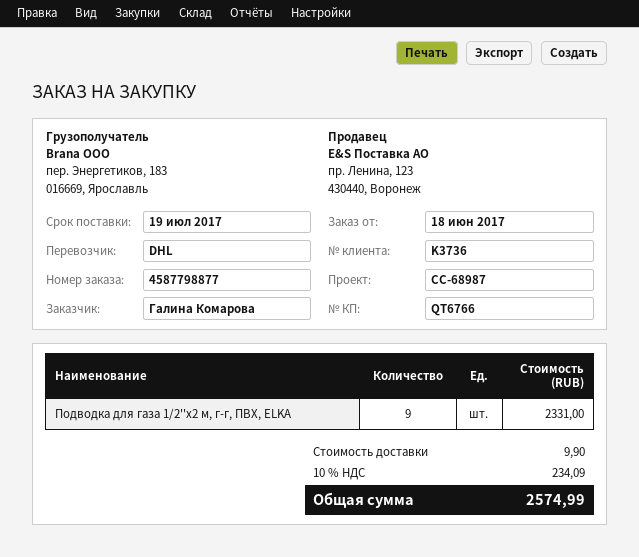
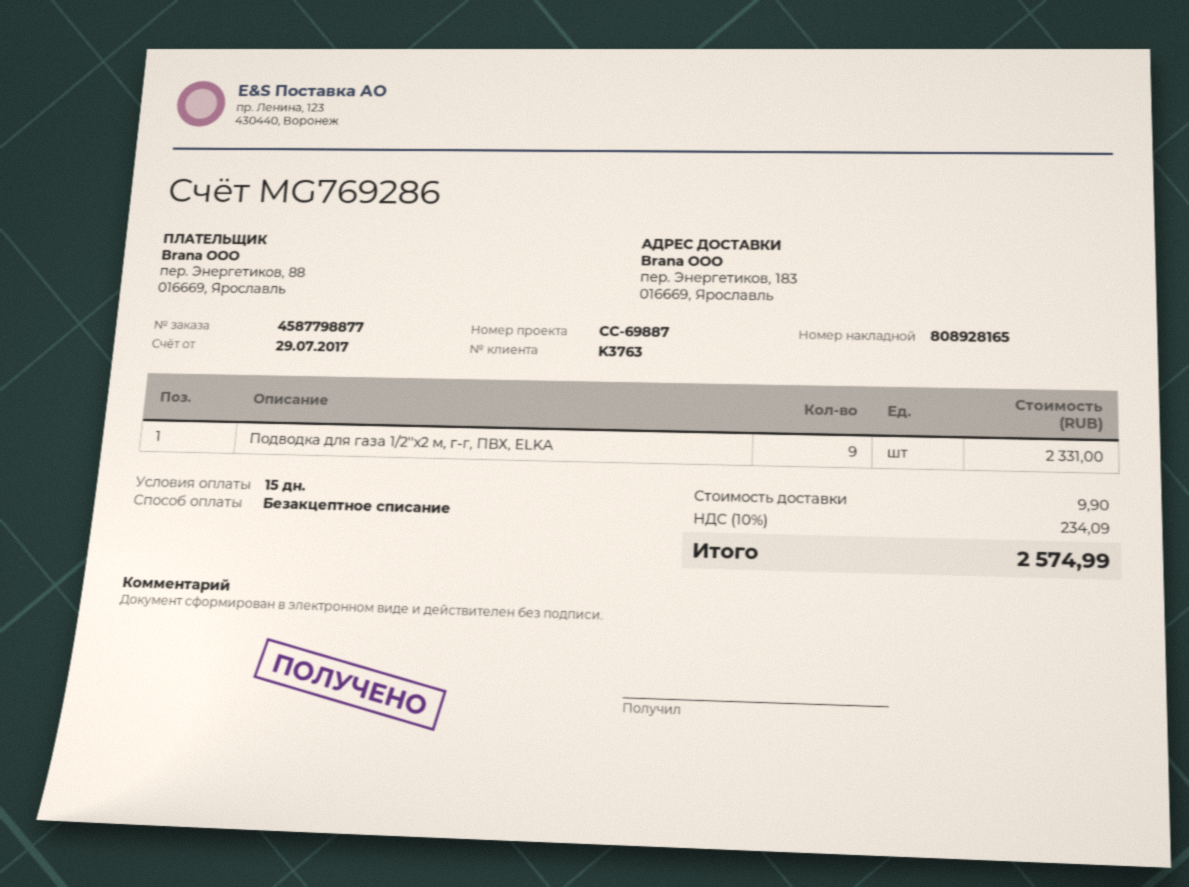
customer number: K3736 -> K3763
reference: CC-68987 -> CC-69887

